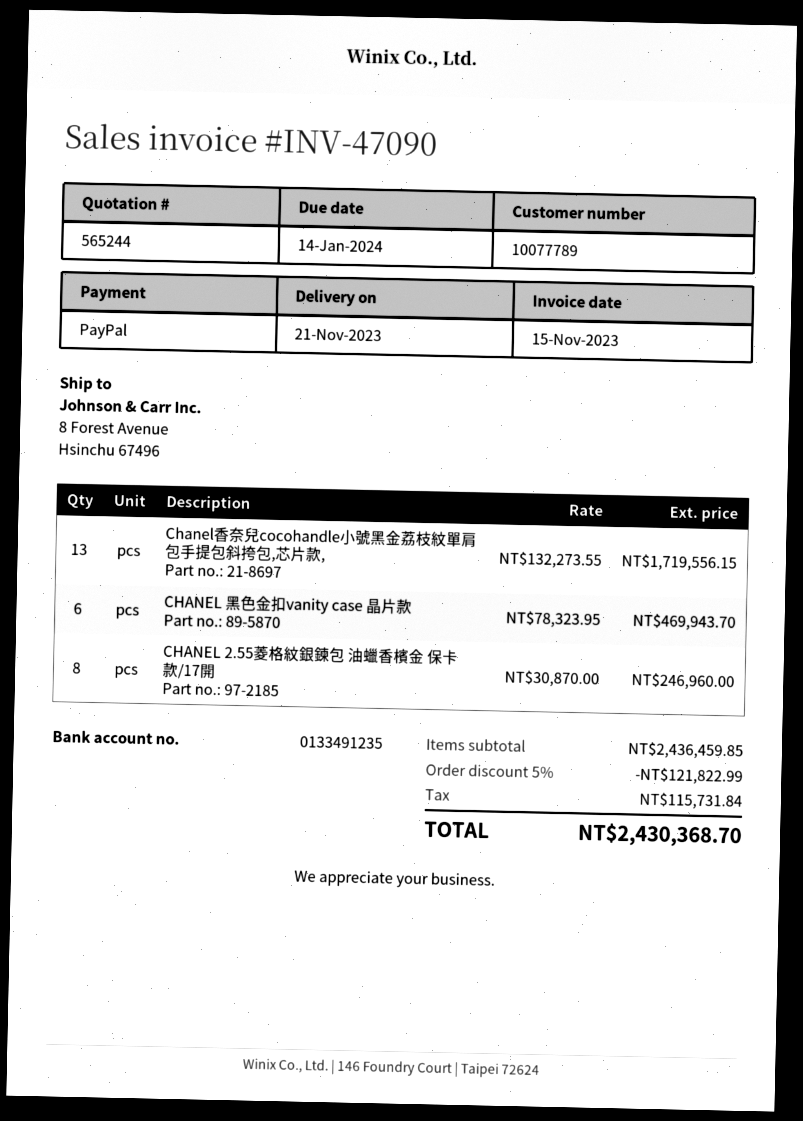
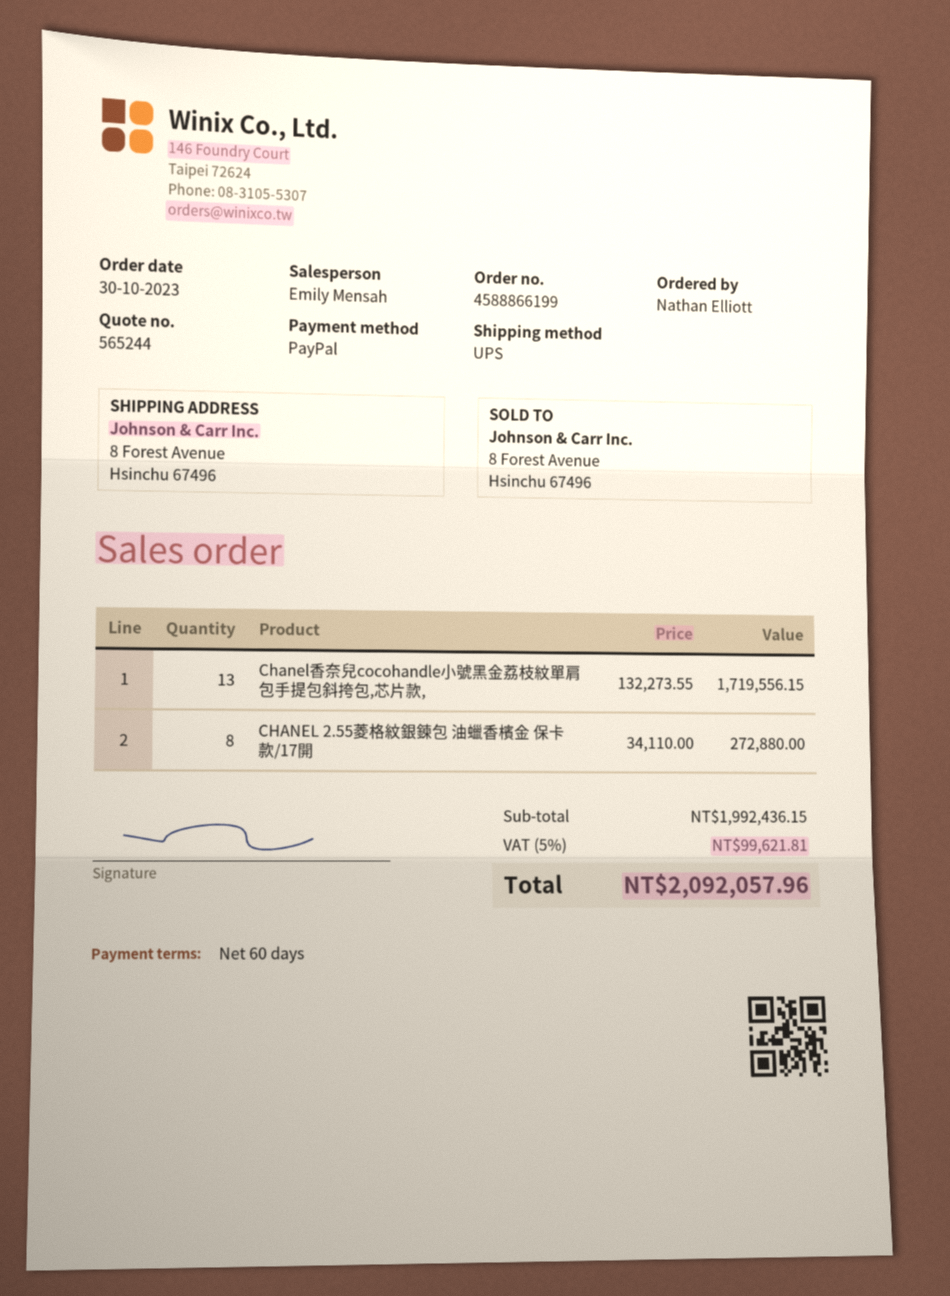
CHANEL 黑色金扣vanity case 晶片款: 6 x 78323.95 = 469943.70 -> none
CHANEL 2.55菱格紋銀鍊包 油蠟香檳金 保卡款/17開: 8 x 30870.00 = 246960.00 -> 8 x 34110.00 = 272880.00
subtotal: 2436459.85 -> 1992436.15
discount: 5% = 121822.99 -> none
tax: 115731.84 -> 99621.81
total: 2430368.70 -> 2092057.96

